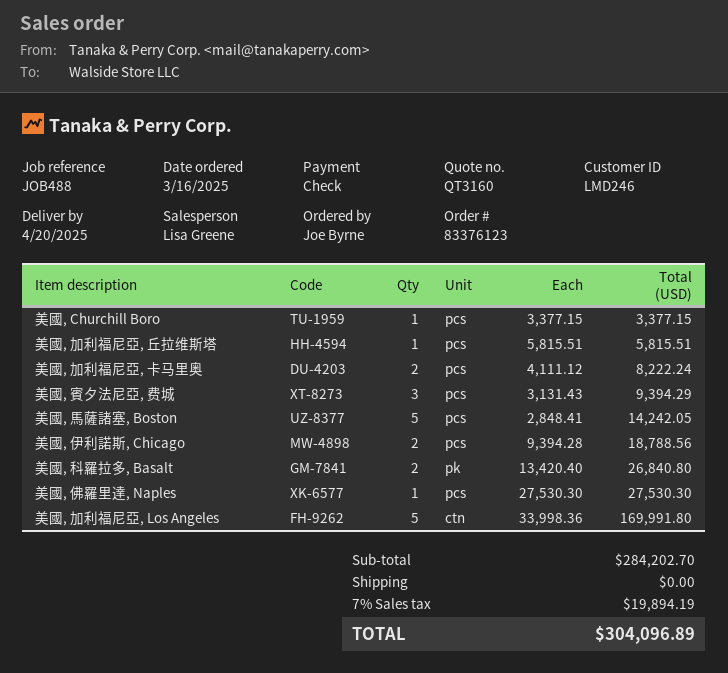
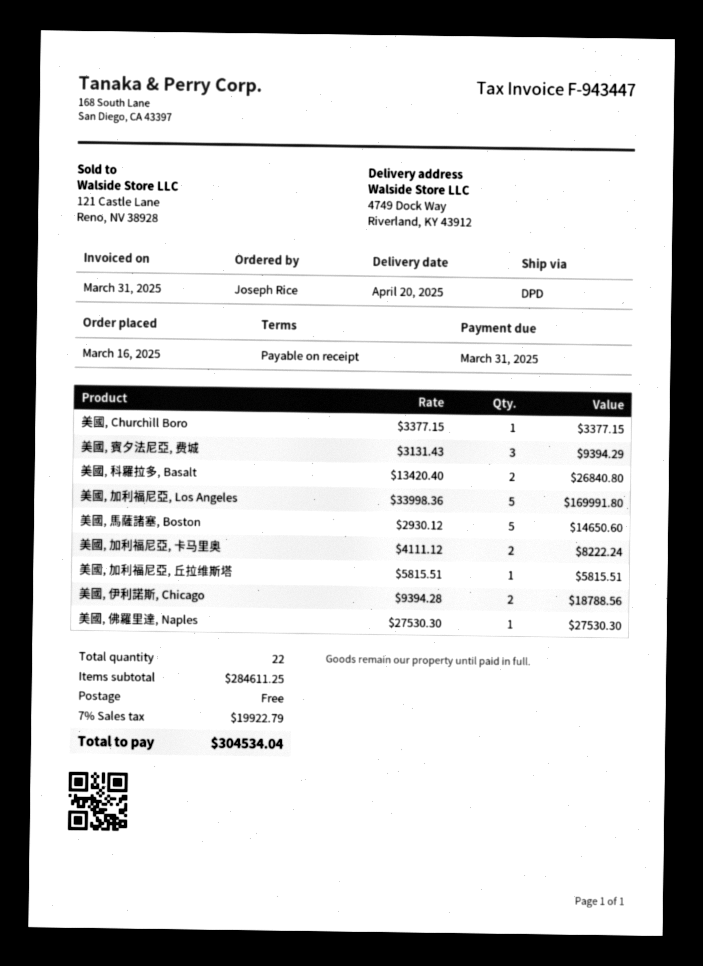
ordered by: Joe Byrne -> Joseph Rice
美國, 馬薩諸塞, Boston: 5 x 2848.41 = 14242.05 -> 5 x 2930.12 = 14650.60
subtotal: 284202.70 -> 284611.25
tax: 7% = 19894.19 -> 7% = 19922.79
total: 304096.89 -> 304534.04

